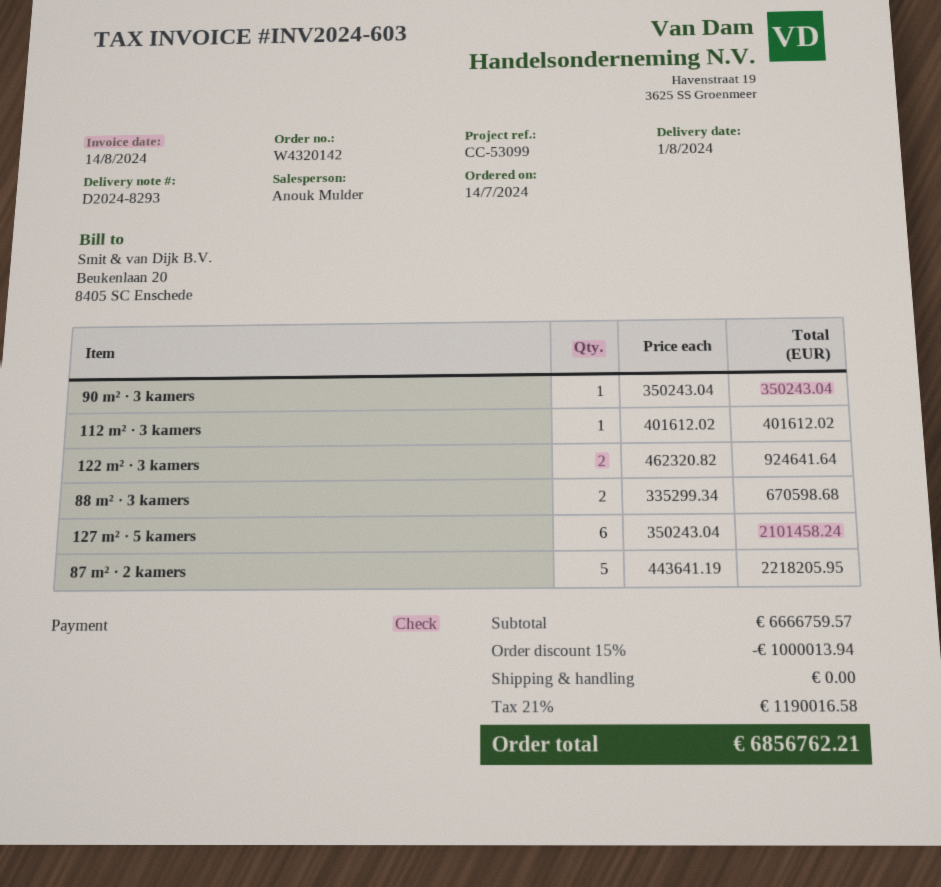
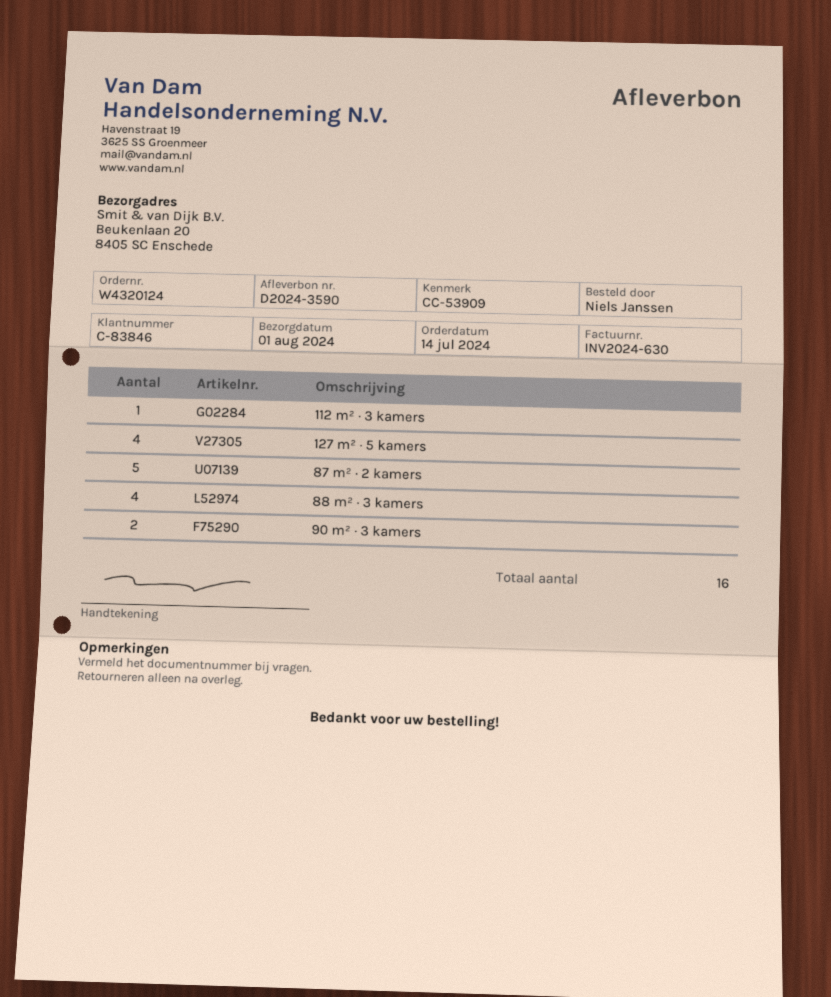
order number: W4320142 -> W4320124
delivery note number: D2024-8293 -> D2024-3590
invoice number: INV2024-603 -> INV2024-630
reference: CC-53099 -> CC-53909
90 m² · 3 kamers: 1 -> 2
122 m² · 3 kamers: 2 -> none
88 m² · 3 kamers: 2 -> 4
127 m² · 5 kamers: 6 -> 4

